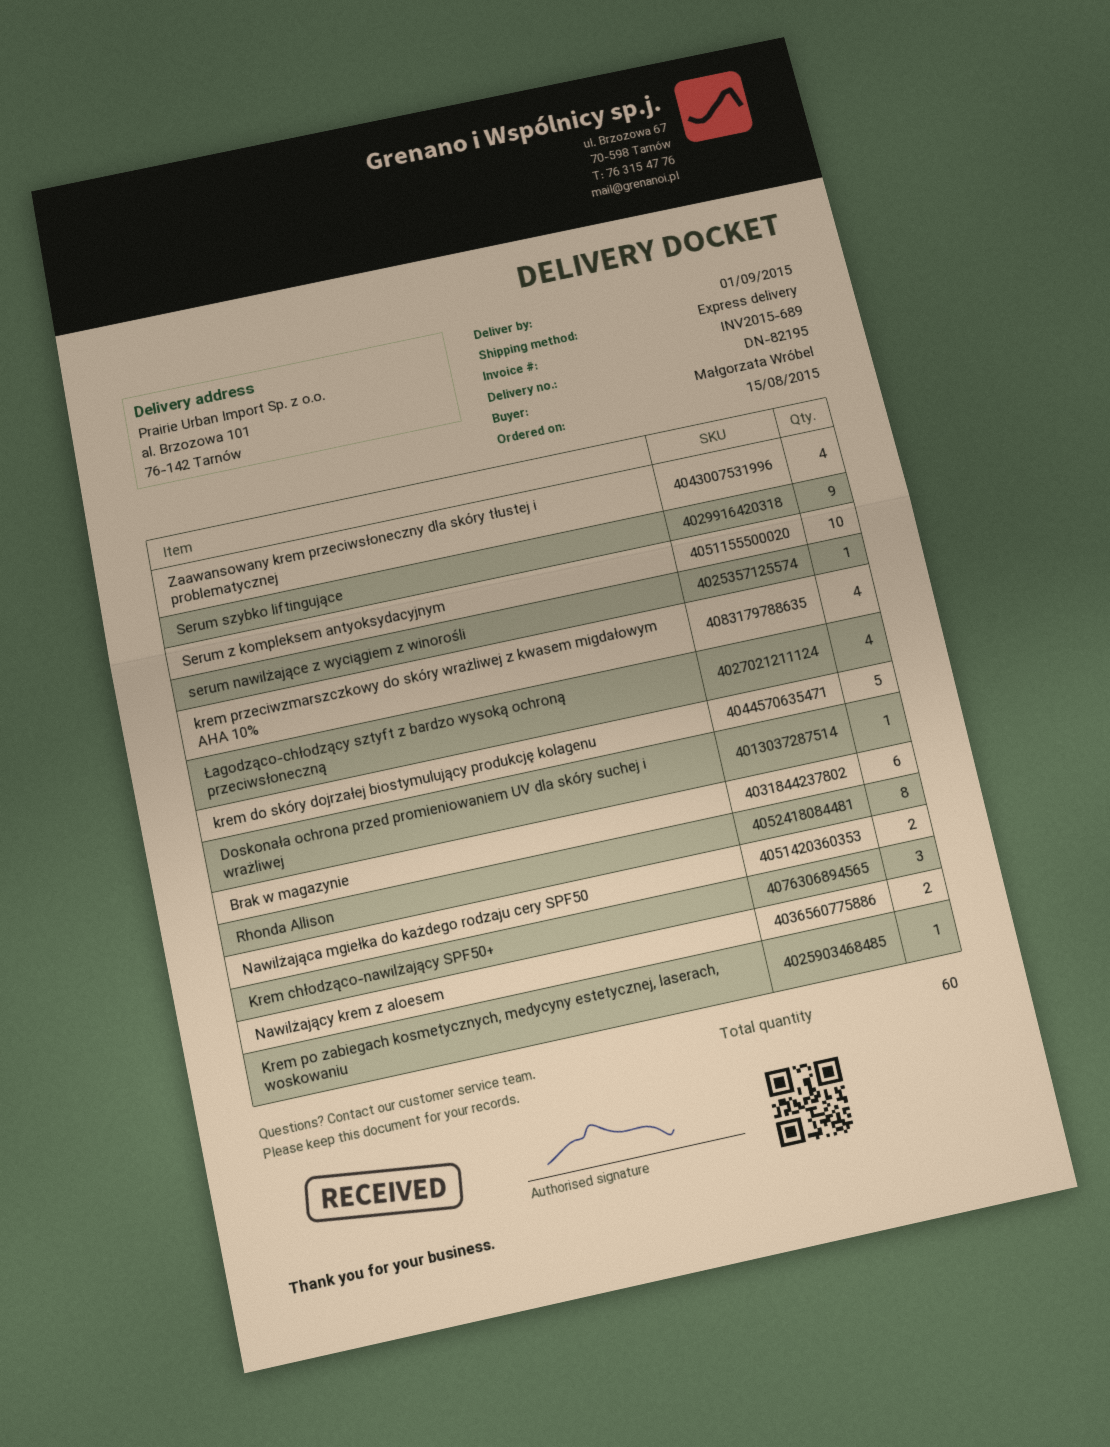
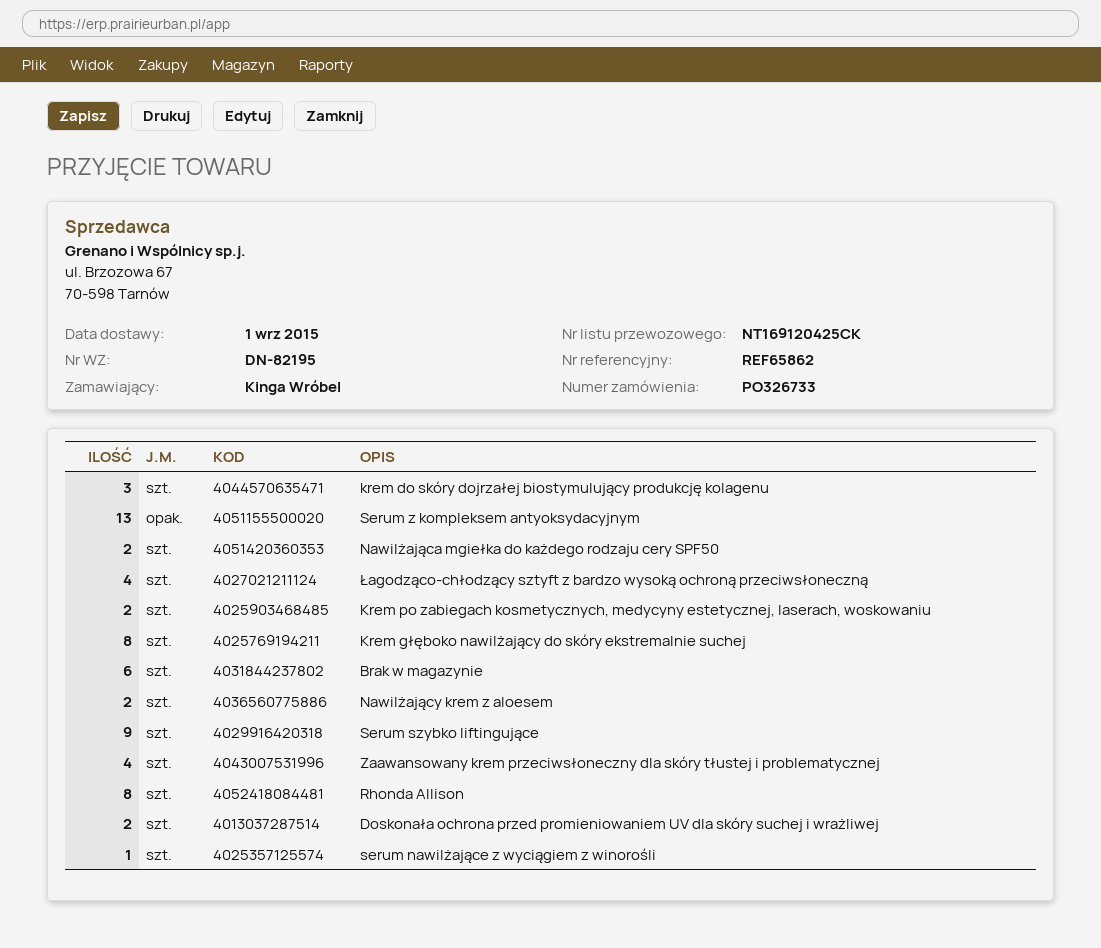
ordered by: Małgorzata Wróbel -> Kinga Wróbel
Serum z kompleksem antyoksydacyjnym: 10 -> 13
krem przeciwzmarszczkowy do skóry wrażliwej z kwasem migdałowym AHA 10%: 4 -> none
krem do skóry dojrzałej biostymulujący produkcję kolagenu: 5 -> 3
Doskonała ochrona przed promieniowaniem UV dla skóry suchej i wrażliwej: 1 -> 2
Krem chłodząco-nawilżający SPF50+: 3 -> none
Krem po zabiegach kosmetycznych, medycyny estetycznej, laserach, woskowaniu: 1 -> 2
Krem głęboko nawilżający do skóry ekstremalnie suchej: none -> 8

